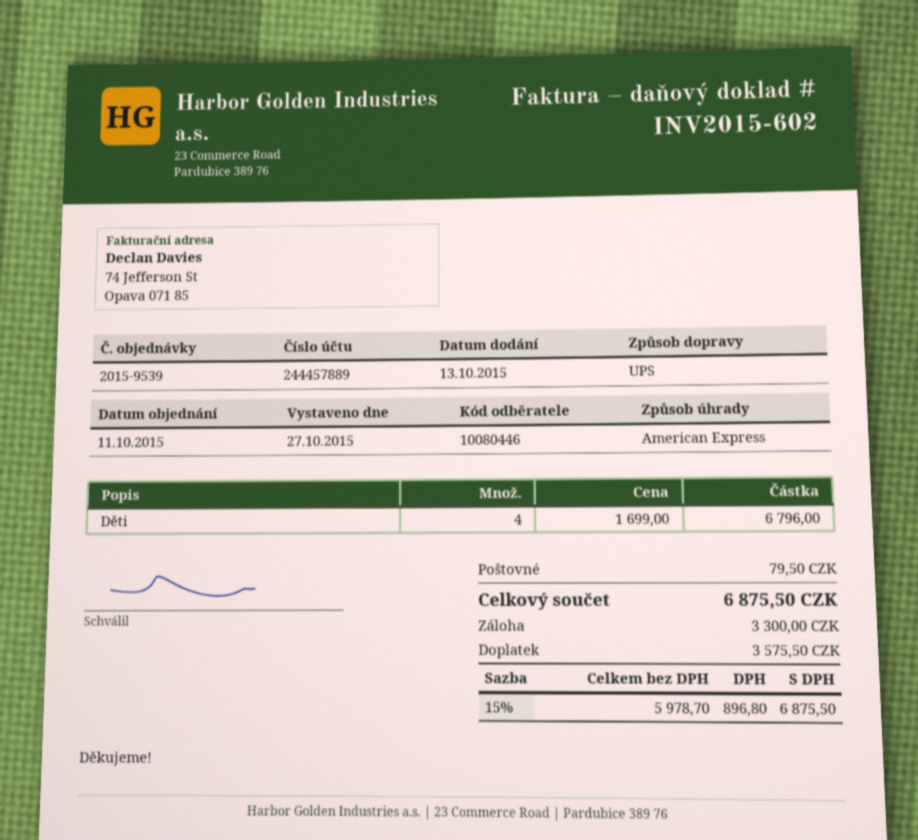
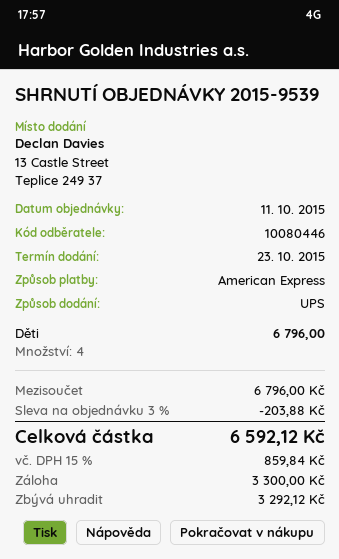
delivery date: 2015-10-13 -> 2015-10-23
discount: none -> 3% = 203.88
shipping: 79.50 -> none
tax: 15% = 896.80 -> 15% = 859.84
total: 6875.50 -> 6592.12
balance: 3575.50 -> 3292.12

